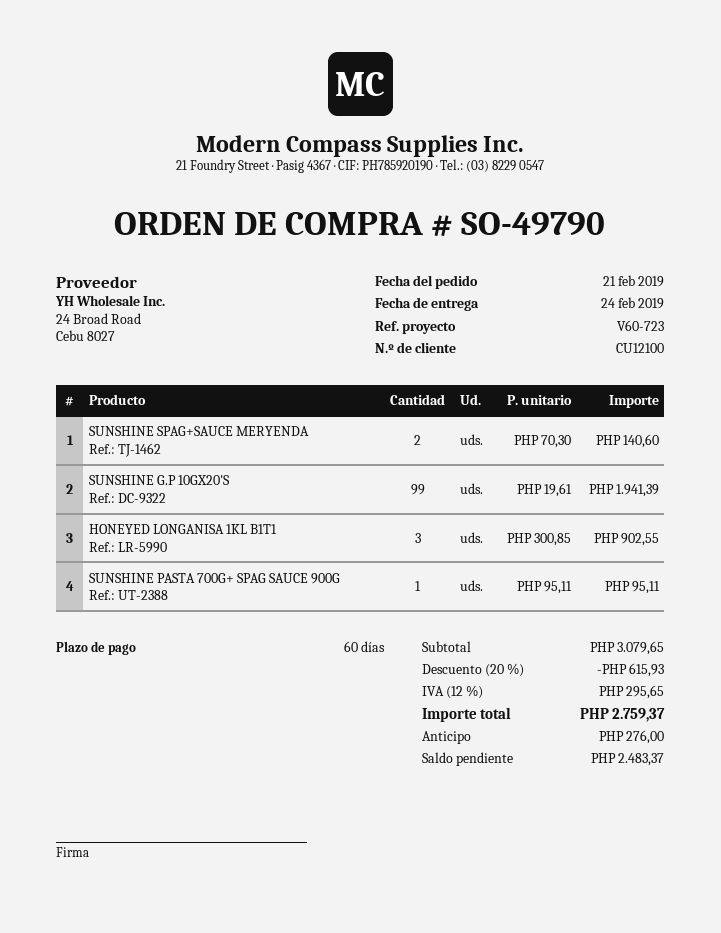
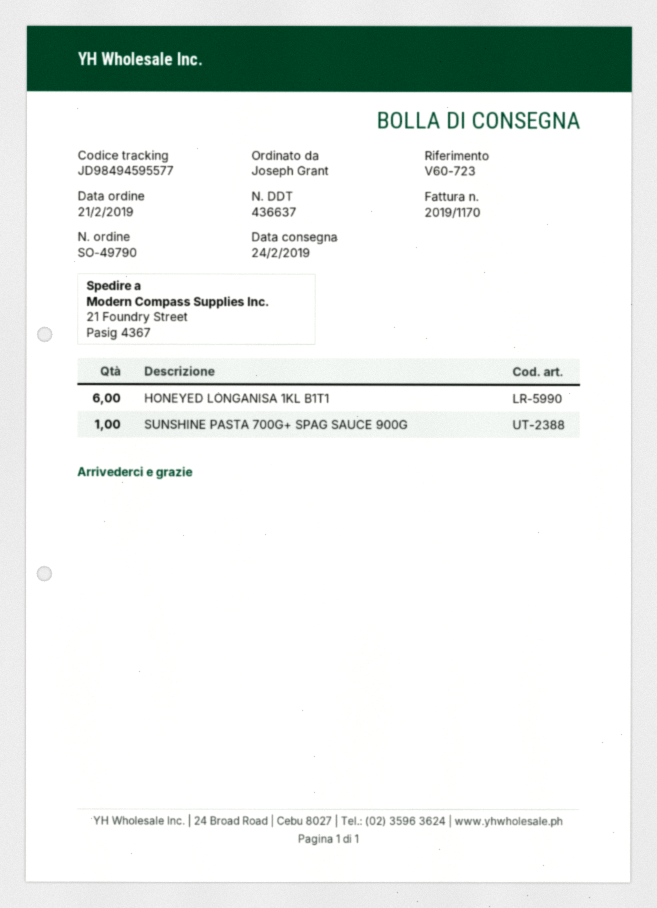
SUNSHINE SPAG+SAUCE MERYENDA: 2 -> none
SUNSHINE G.P 10GX20'S: 99 -> none
HONEYED LONGANISA 1KL B1T1: 3 -> 6

